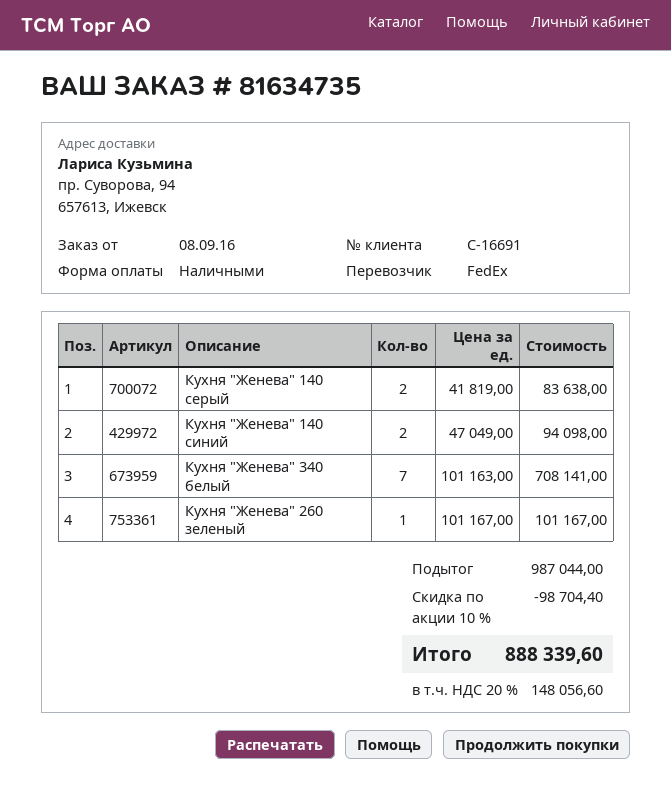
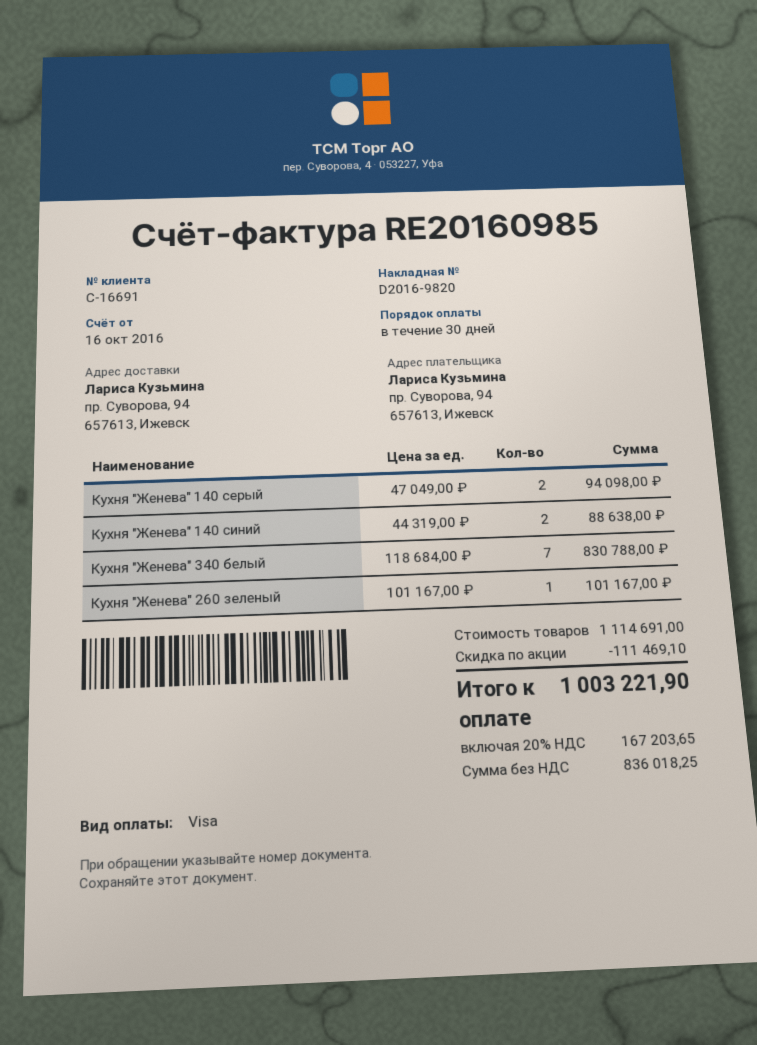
payment method: cash -> Visa
Кухня "Женева" 140 серый: 2 x 41819.00 = 83638.00 -> 2 x 47049.00 = 94098.00
Кухня "Женева" 140 синий: 2 x 47049.00 = 94098.00 -> 2 x 44319.00 = 88638.00
Кухня "Женева" 340 белый: 7 x 101163.00 = 708141.00 -> 7 x 118684.00 = 830788.00
subtotal: 987044.00 -> 1114691.00
discount: 98704.40 -> 111469.10
tax: 20% = 148056.60 -> 20% = 167203.65
total: 888339.60 -> 1003221.90

